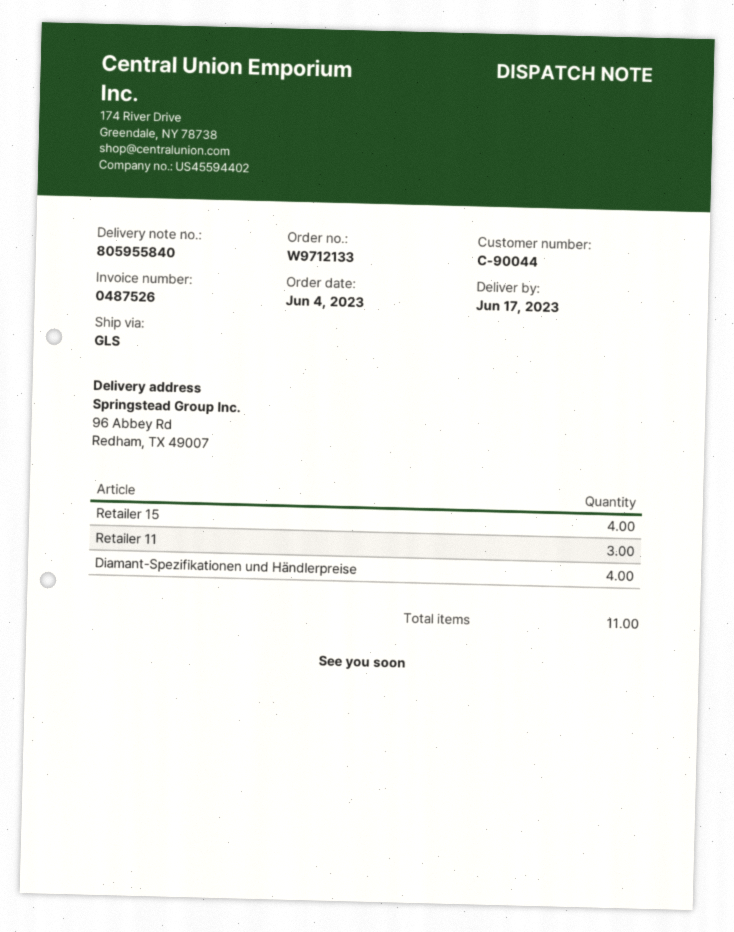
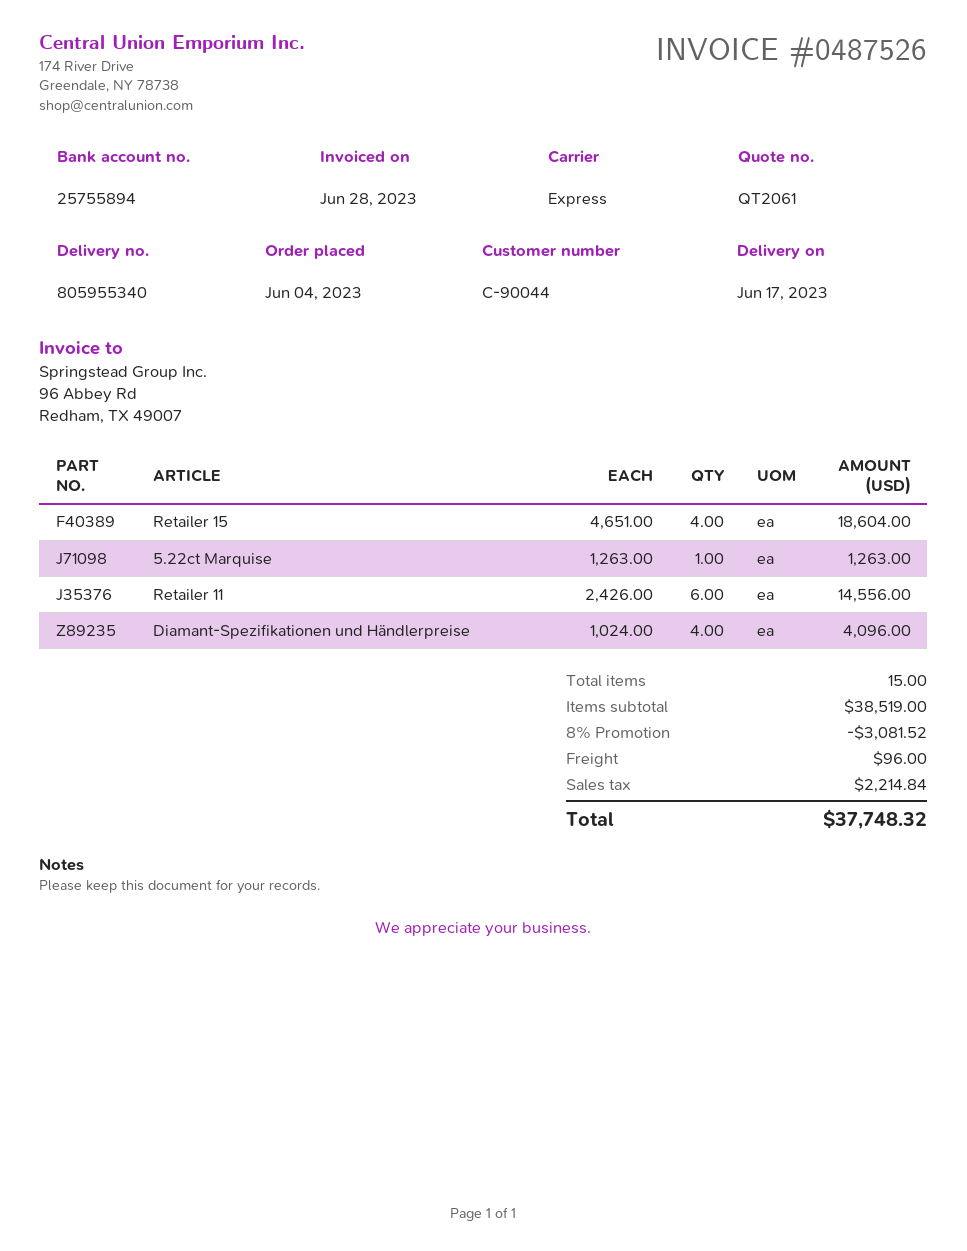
delivery note number: 805955840 -> 805955340
shipping method: GLS -> express
Retailer 11: 3 -> 6
5.22ct Marquise: none -> 1
total quantity: 11 -> 15

